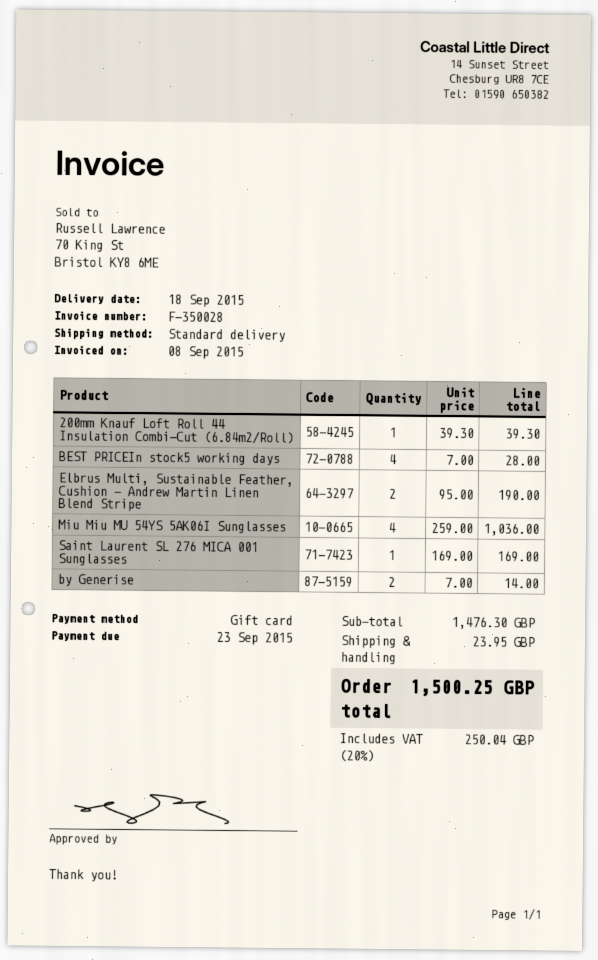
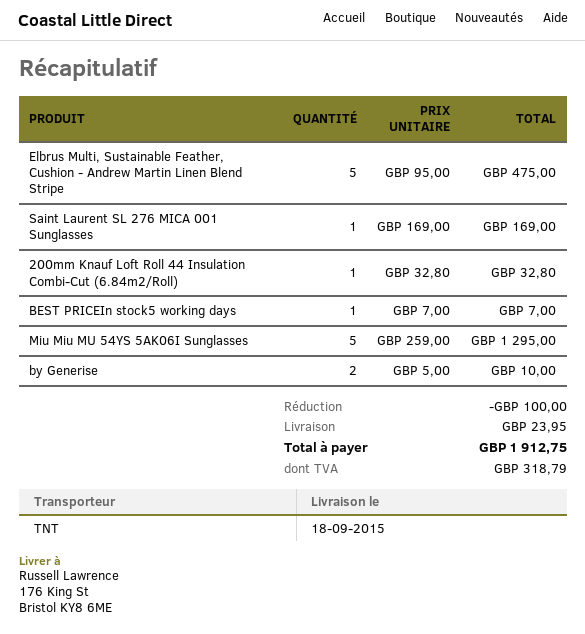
shipping method: standard -> TNT
200mm Knauf Loft Roll 44 Insulation Combi-Cut (6.84m2/Roll): 1 x 39.30 = 39.30 -> 1 x 32.80 = 32.80
BEST PRICEIn stock5 working days: 4 x 7.00 = 28.00 -> 1 x 7.00 = 7.00
Elbrus Multi, Sustainable Feather, Cushion - Andrew Martin Linen Blend Stripe: 2 x 95.00 = 190.00 -> 5 x 95.00 = 475.00
Miu Miu MU 54YS 5AK06I Sunglasses: 4 x 259.00 = 1036.00 -> 5 x 259.00 = 1295.00
by Generise: 2 x 7.00 = 14.00 -> 2 x 5.00 = 10.00
discount: none -> 100.00
tax: 250.04 -> 318.79
total: 1500.25 -> 1912.75

